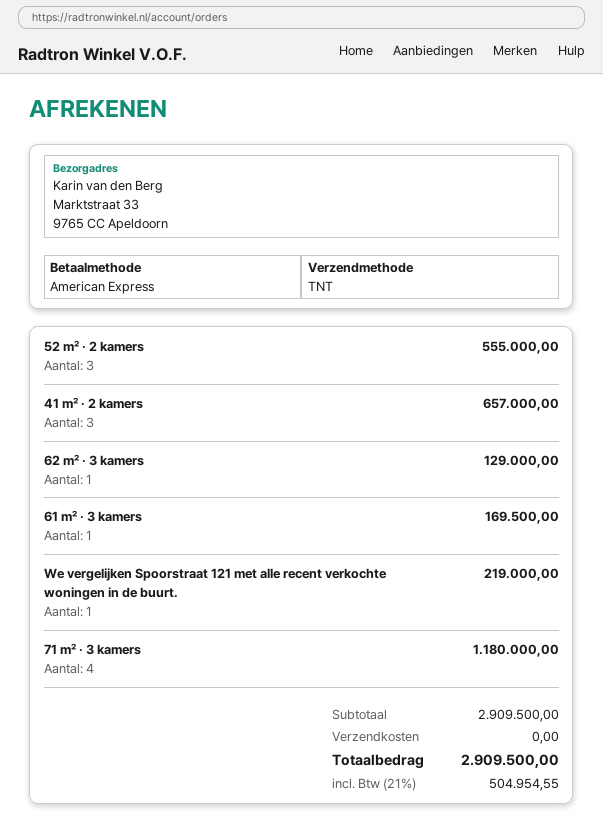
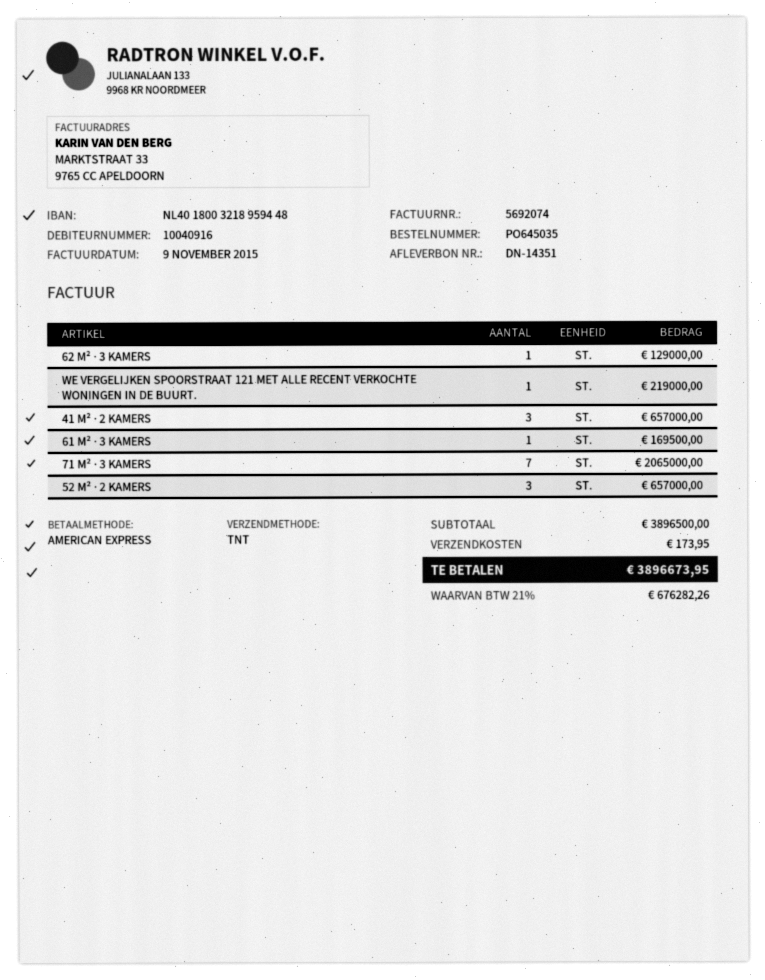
52 m² · 2 kamers: 3 for 555000.00 -> 3 for 657000.00
71 m² · 3 kamers: 4 for 1180000.00 -> 7 for 2065000.00
subtotal: 2909500.00 -> 3896500.00
shipping: 0.00 -> 173.95
tax: 21% = 504954.55 -> 21% = 676282.26
total: 2909500.00 -> 3896673.95

